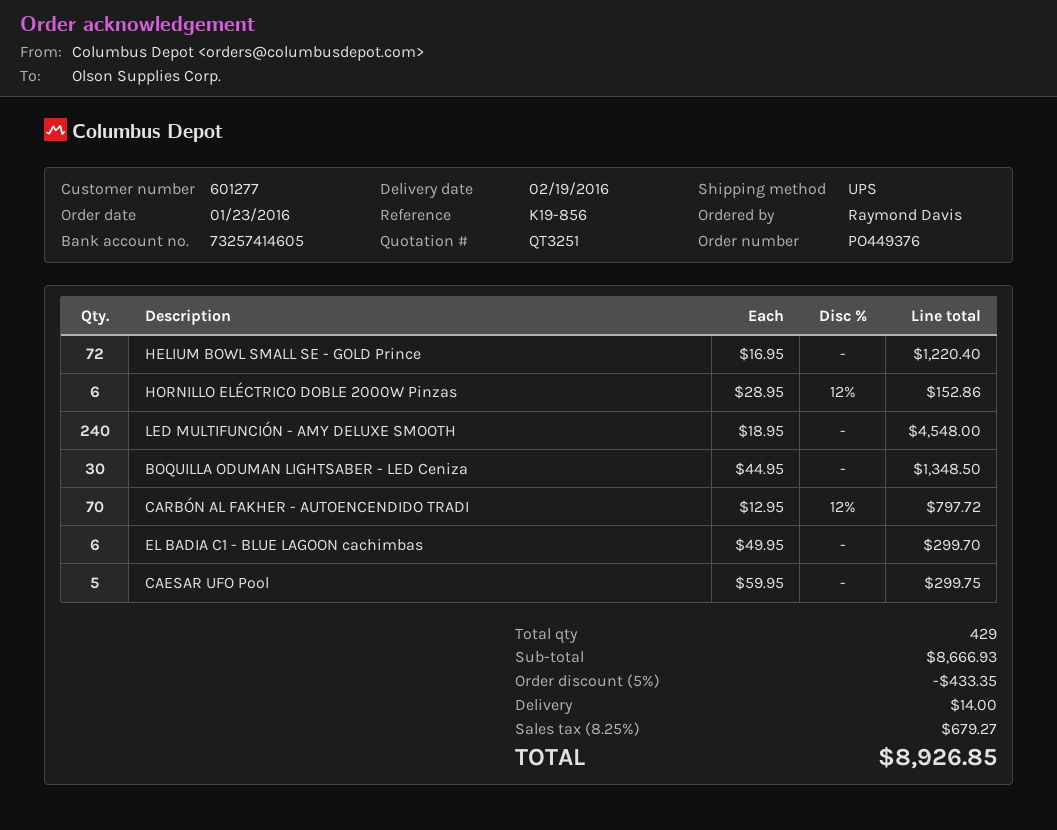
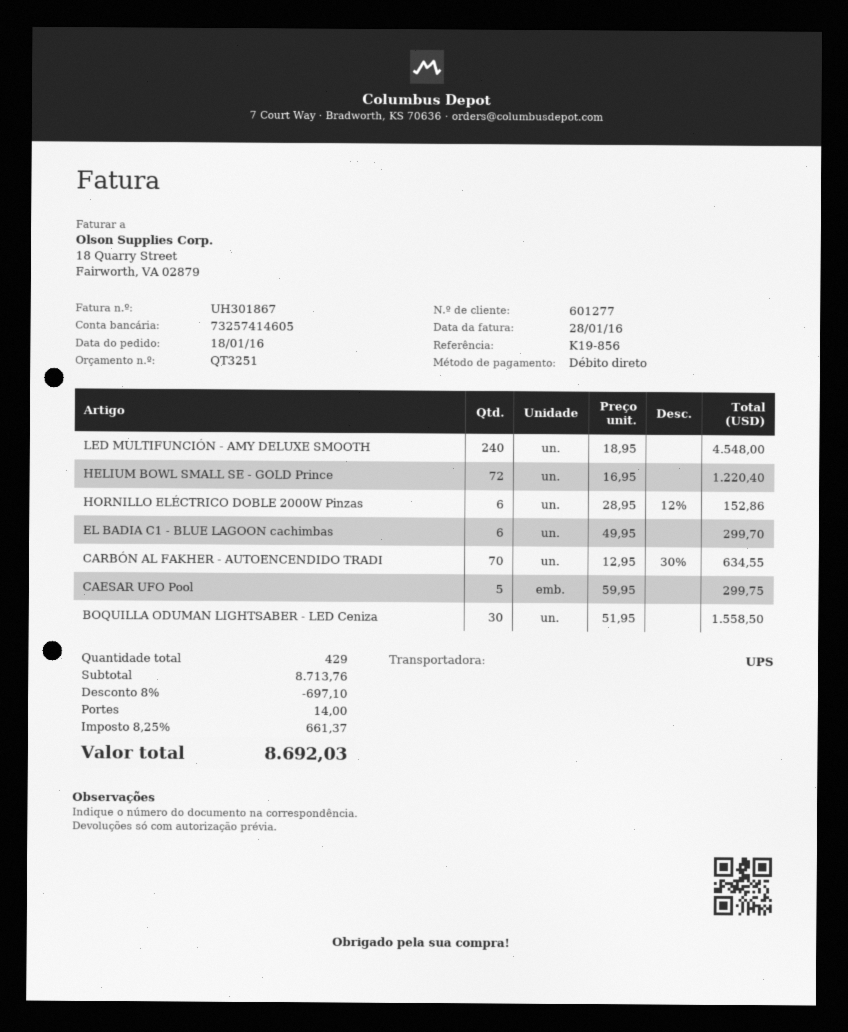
order date: 2016-01-23 -> 2016-01-18
BOQUILLA ODUMAN LIGHTSABER - LED Ceniza: 30 x 44.95 = 1348.50 -> 30 x 51.95 = 1558.50
CARBÓN AL FAKHER - AUTOENCENDIDO TRADI: 70 x 12.95 - 12% = 797.72 -> 70 x 12.95 - 30% = 634.55
subtotal: 8666.93 -> 8713.76
discount: 5% = 433.35 -> 8% = 697.10
tax: 8.25% = 679.27 -> 8.25% = 661.37
total: 8926.85 -> 8692.03

